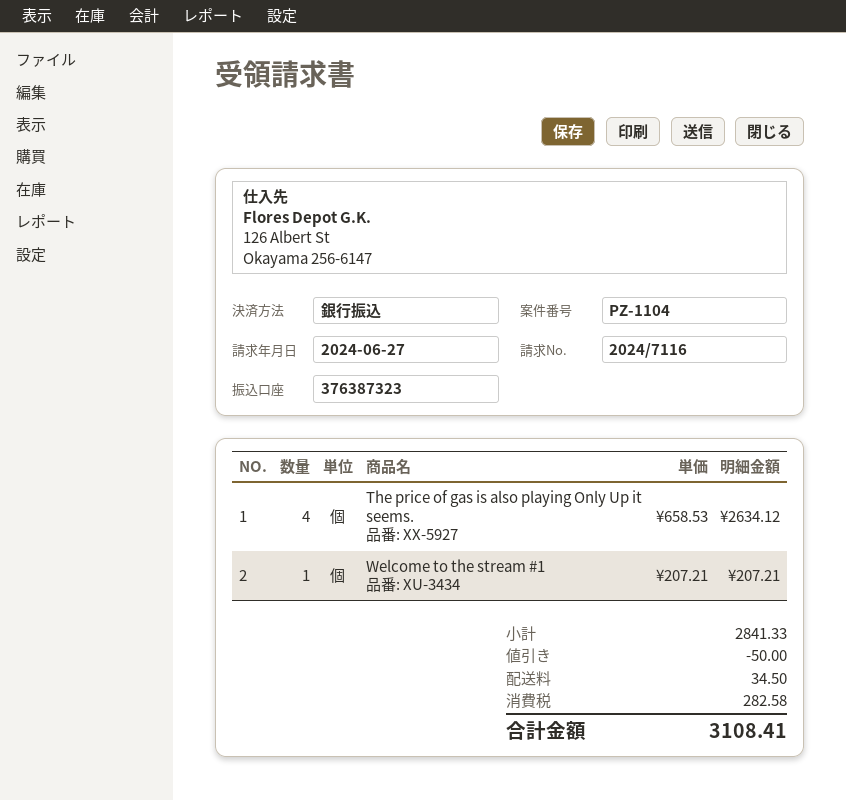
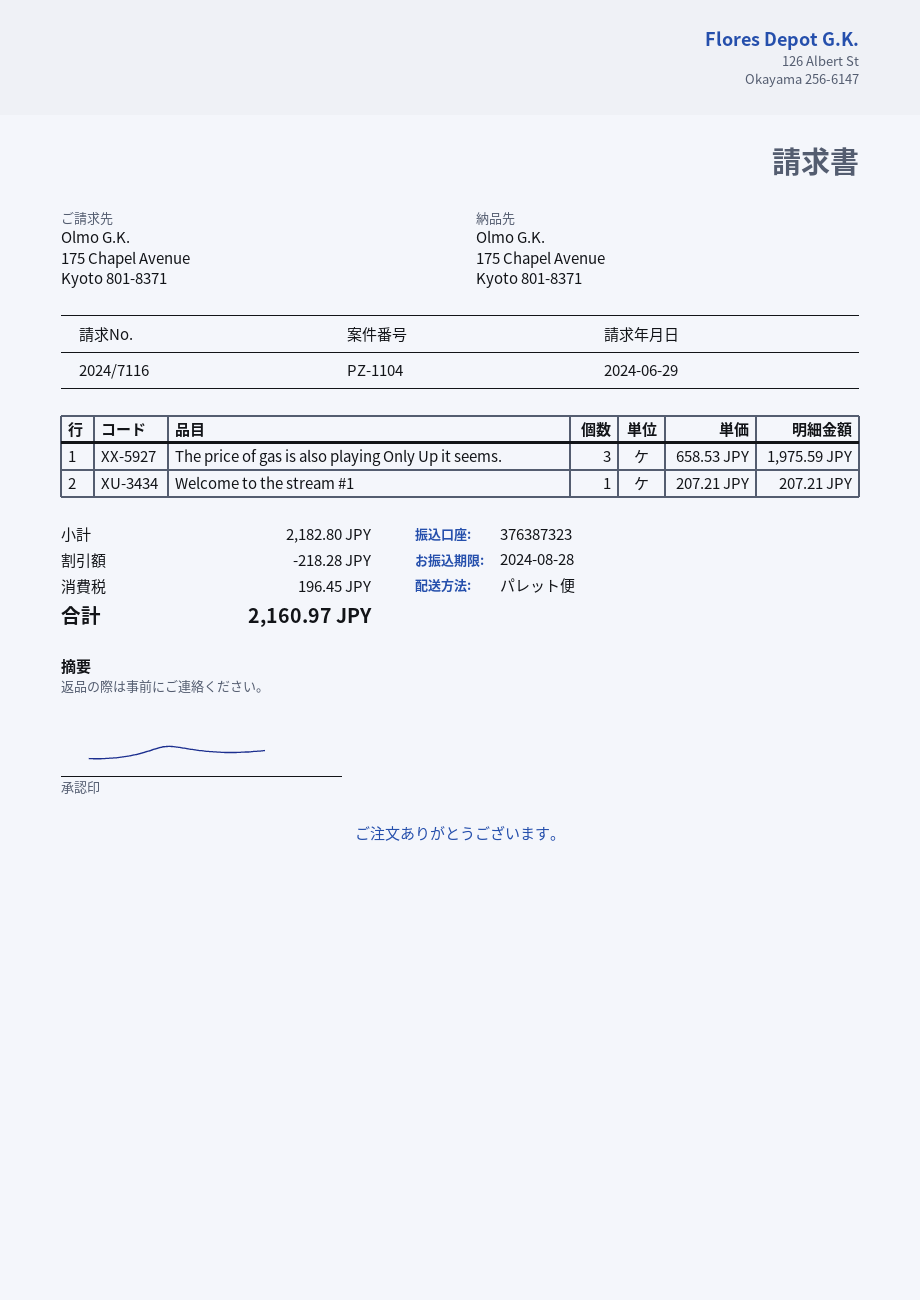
invoice date: 2024-06-27 -> 2024-06-29
The price of gas is also playing Only Up it seems.: 4 x 658.53 = 2634.12 -> 3 x 658.53 = 1975.59
subtotal: 2841.33 -> 2182.80
discount: 50.00 -> 218.28
shipping: 34.50 -> none
tax: 282.58 -> 196.45
total: 3108.41 -> 2160.97

